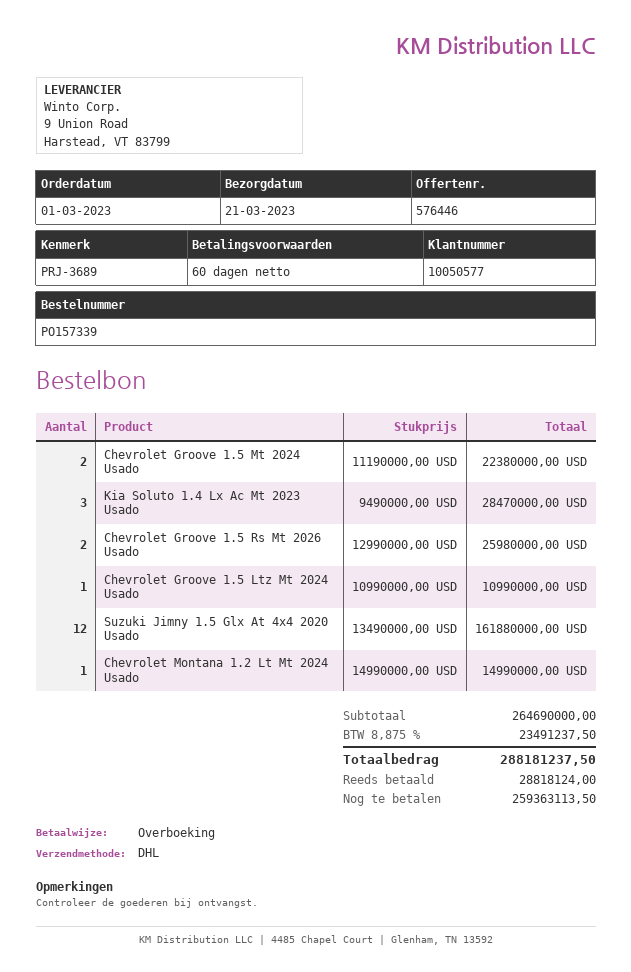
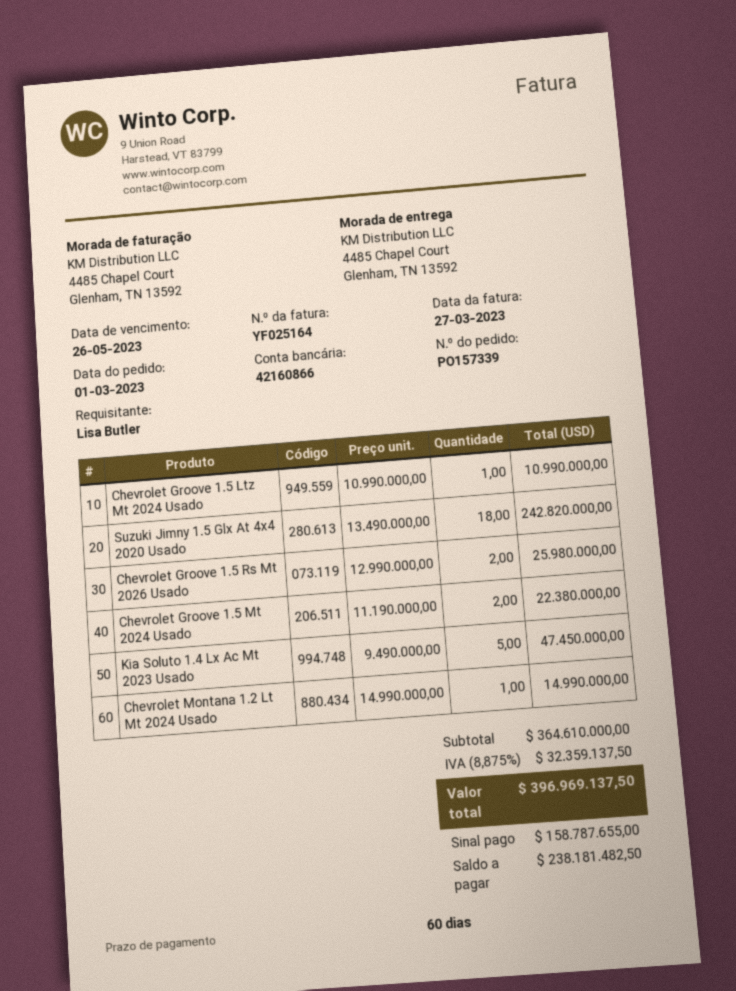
Kia Soluto 1.4 Lx Ac Mt 2023 Usado: 3 x 9490000.00 = 28470000.00 -> 5 x 9490000.00 = 47450000.00
Suzuki Jimny 1.5 Glx At 4x4 2020 Usado: 12 x 13490000.00 = 161880000.00 -> 18 x 13490000.00 = 242820000.00
subtotal: 264690000.00 -> 364610000.00
tax: 8.875% = 23491237.50 -> 8.875% = 32359137.50
total: 288181237.50 -> 396969137.50
deposit: 28818124.00 -> 158787655.00
balance: 259363113.50 -> 238181482.50

